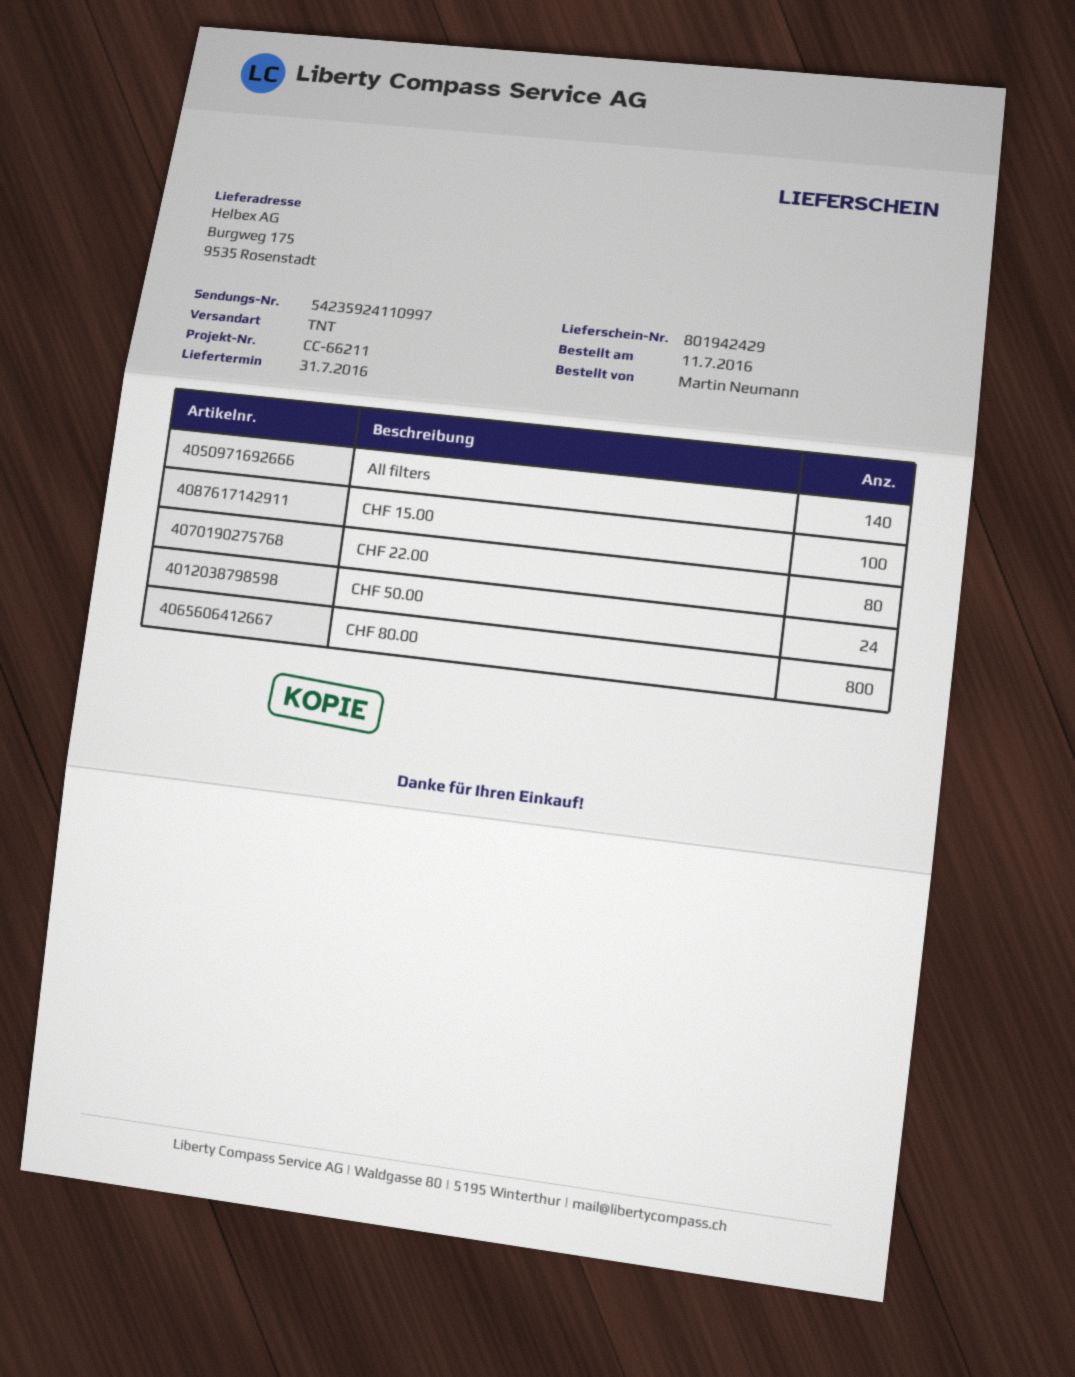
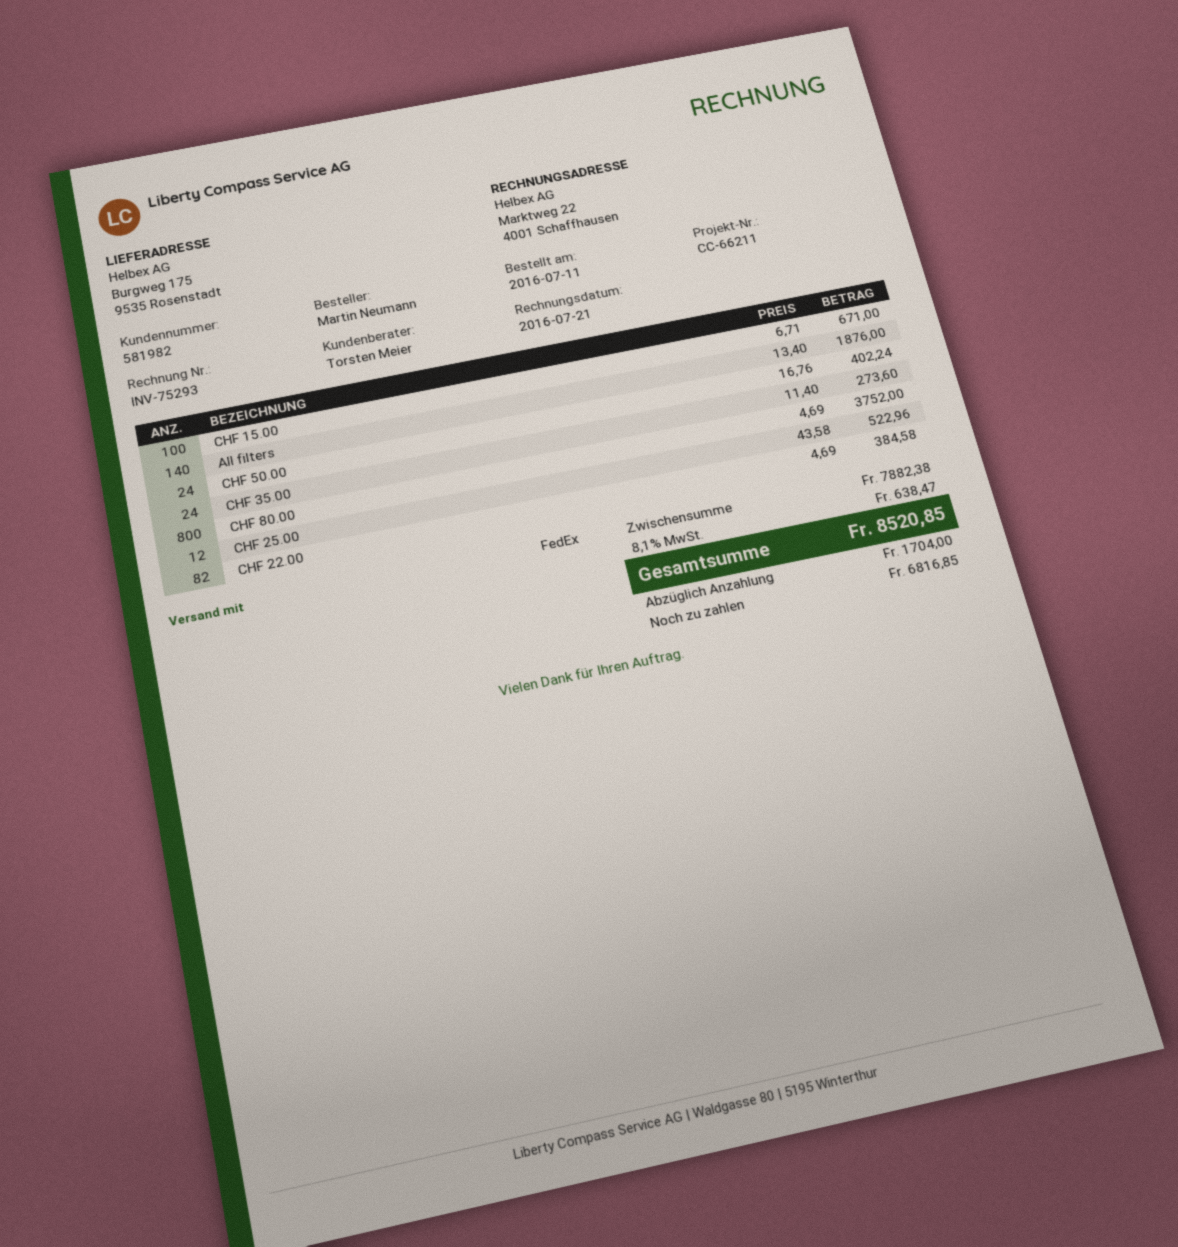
shipping method: TNT -> FedEx
CHF 22.00: 80 -> 82
CHF 35.00: none -> 24
CHF 25.00: none -> 12

